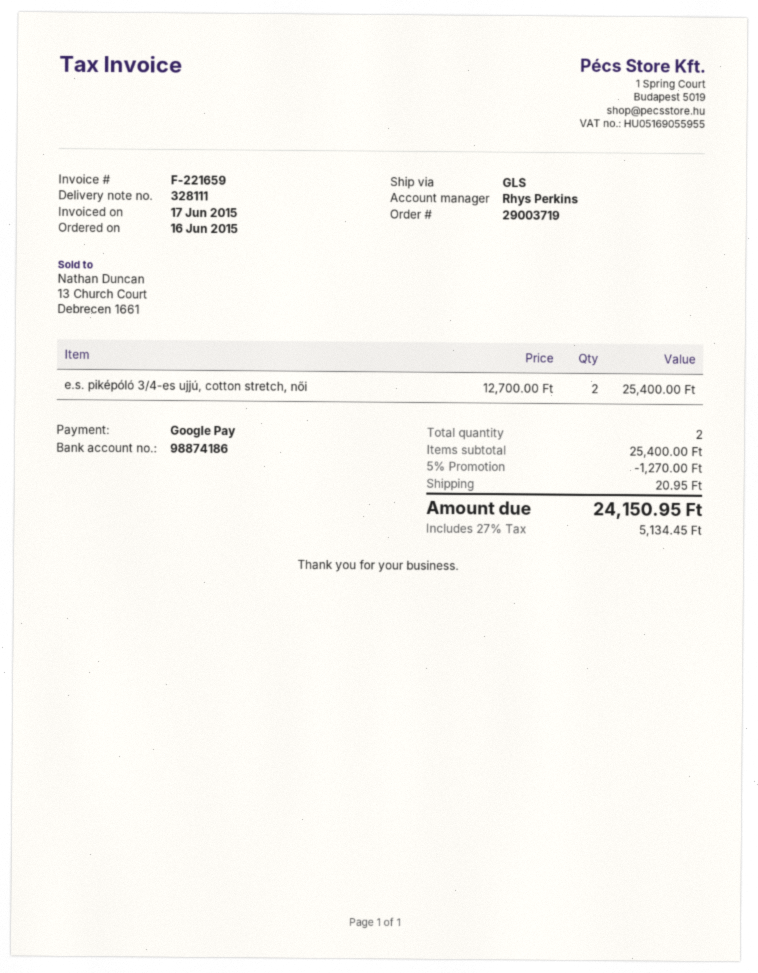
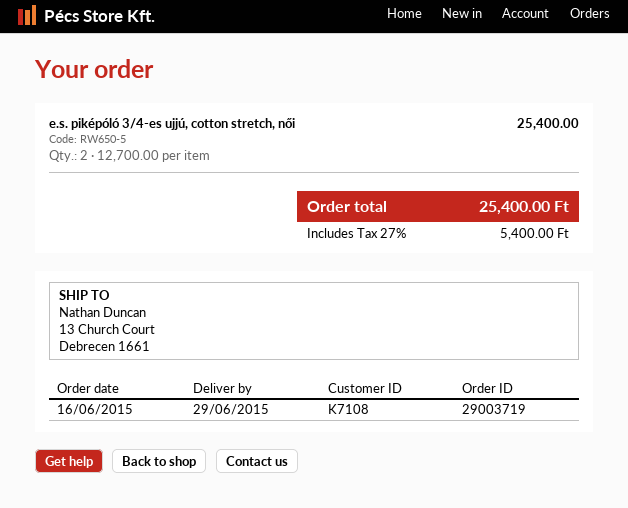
discount: 5% = 1270.00 -> none
shipping: 20.95 -> none
tax: 27% = 5134.45 -> 27% = 5400.00
total: 24150.95 -> 25400.00

